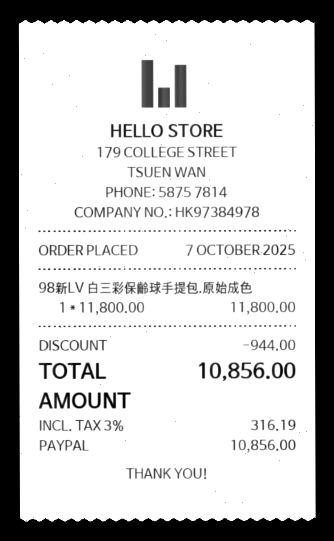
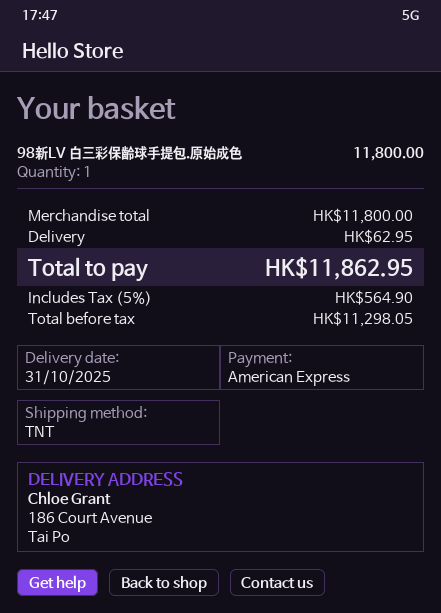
payment method: PayPal -> American Express
discount: 944.00 -> none
shipping: none -> 62.95
tax: 3% = 316.19 -> 5% = 564.90
total: 10856.00 -> 11862.95

